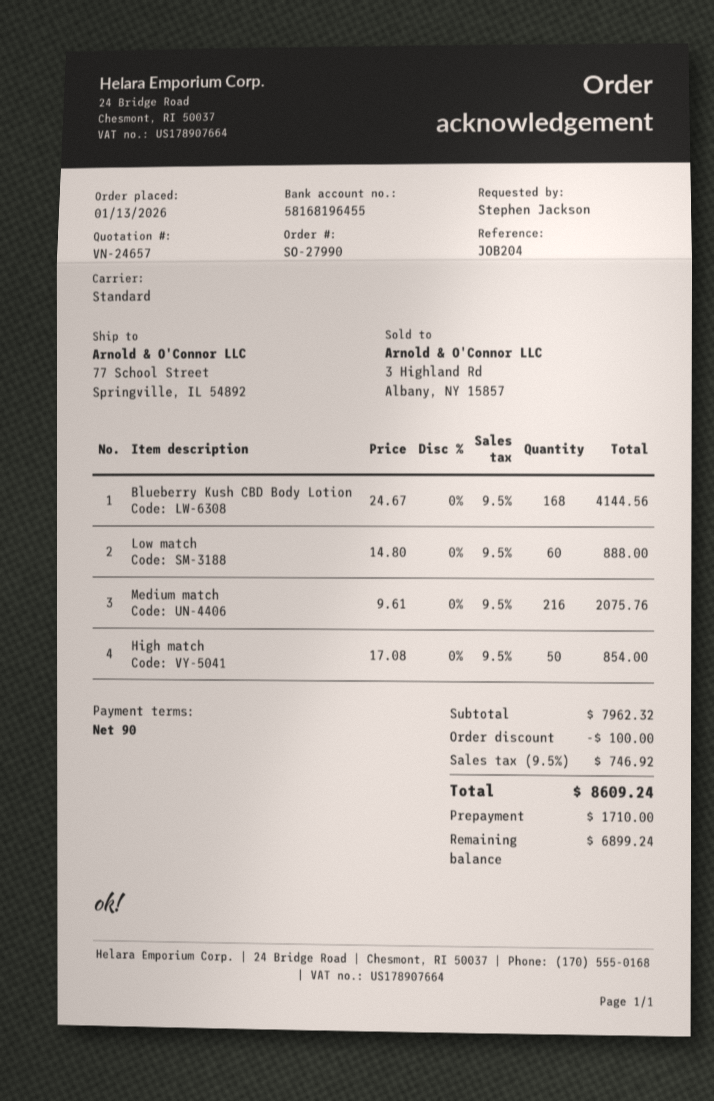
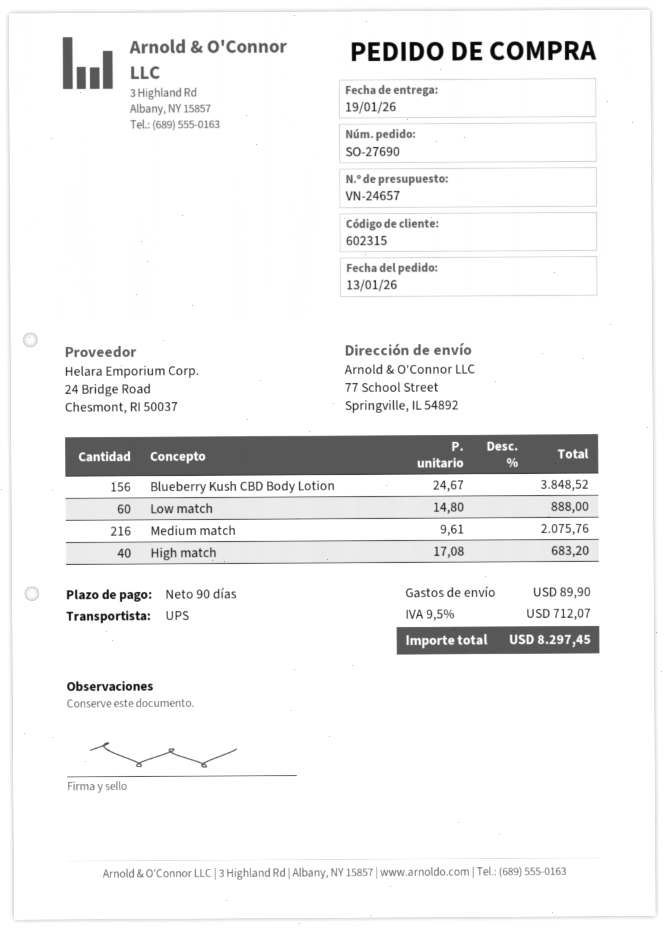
order number: SO-27990 -> SO-27690
shipping method: standard -> UPS
Blueberry Kush CBD Body Lotion: 168 x 24.67 = 4144.56 -> 156 x 24.67 = 3848.52
High match: 50 x 17.08 = 854.00 -> 40 x 17.08 = 683.20
discount: 100.00 -> none
shipping: none -> 89.90
tax: 9.5% = 746.92 -> 9.5% = 712.07
total: 8609.24 -> 8297.45

